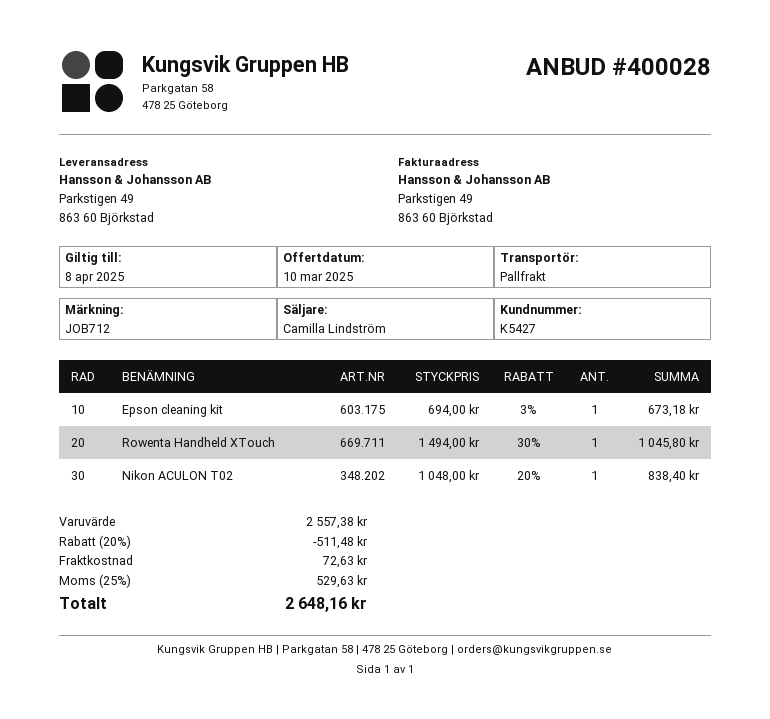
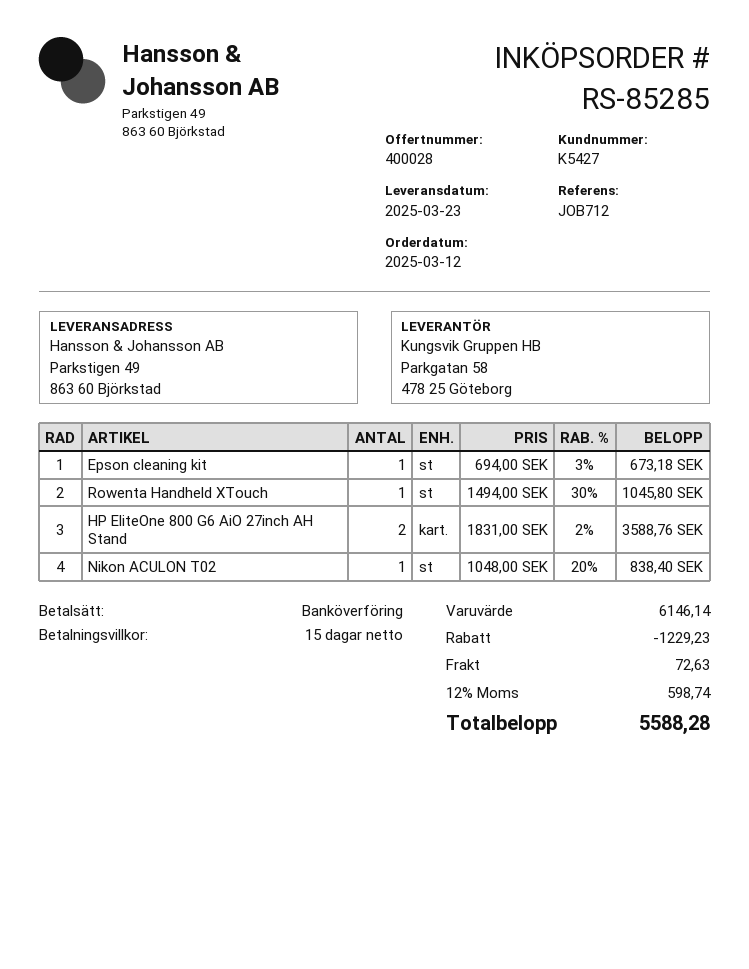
HP EliteOne 800 G6 AiO 27inch AH Stand: none -> 2 x 1831.00 - 2% = 3588.76
subtotal: 2557.38 -> 6146.14
discount: 511.48 -> 1229.23
tax: 25% = 529.63 -> 12% = 598.74
total: 2648.16 -> 5588.28

